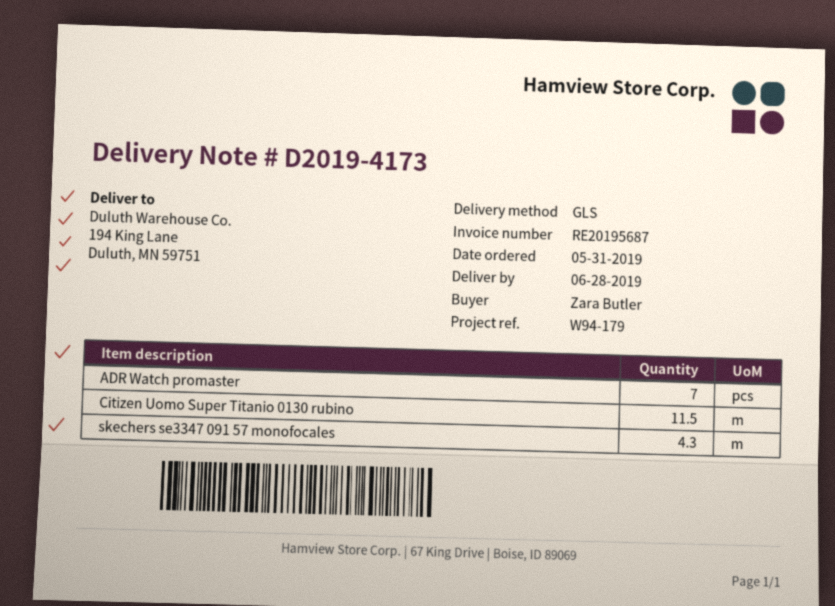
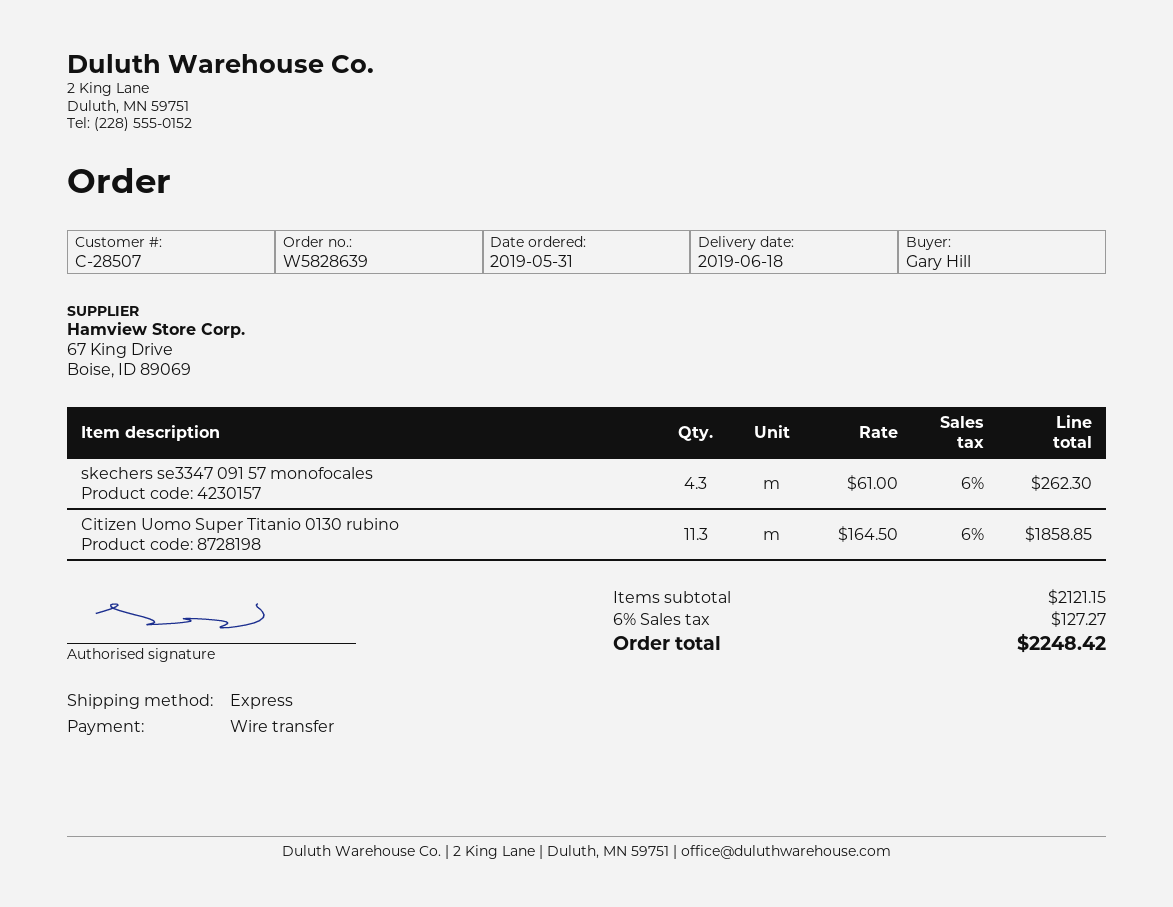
delivery date: 2019-06-28 -> 2019-06-18
ordered by: Zara Butler -> Gary Hill
shipping method: GLS -> express
ADR Watch promaster: 7 -> none
Citizen Uomo Super Titanio 0130 rubino: 11.5 -> 11.3

